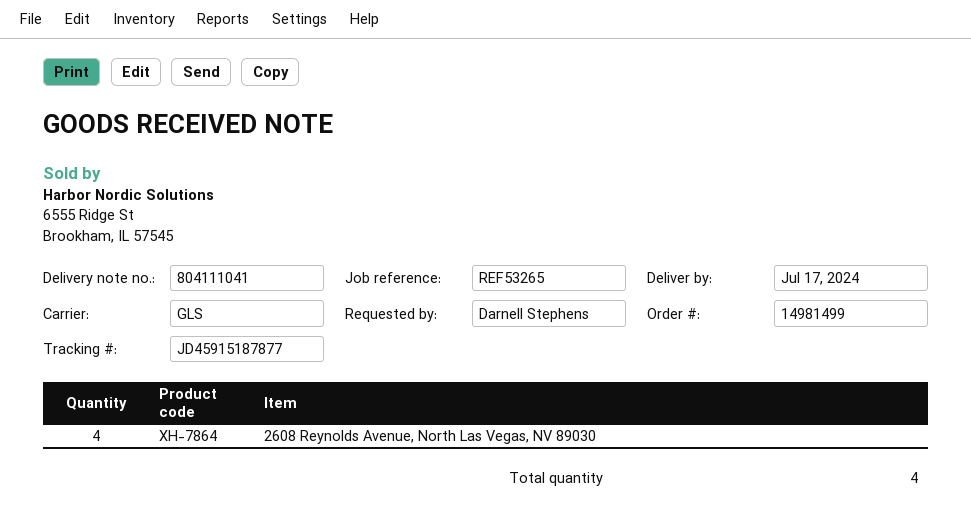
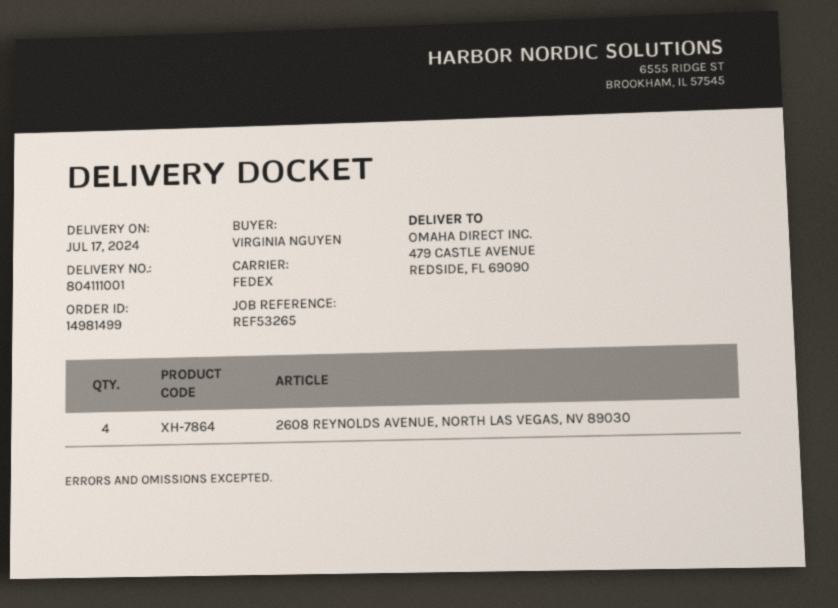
delivery note number: 804111041 -> 804111001
ordered by: Darnell Stephens -> VIRGINIA NGUYEN
shipping method: GLS -> FedEx

